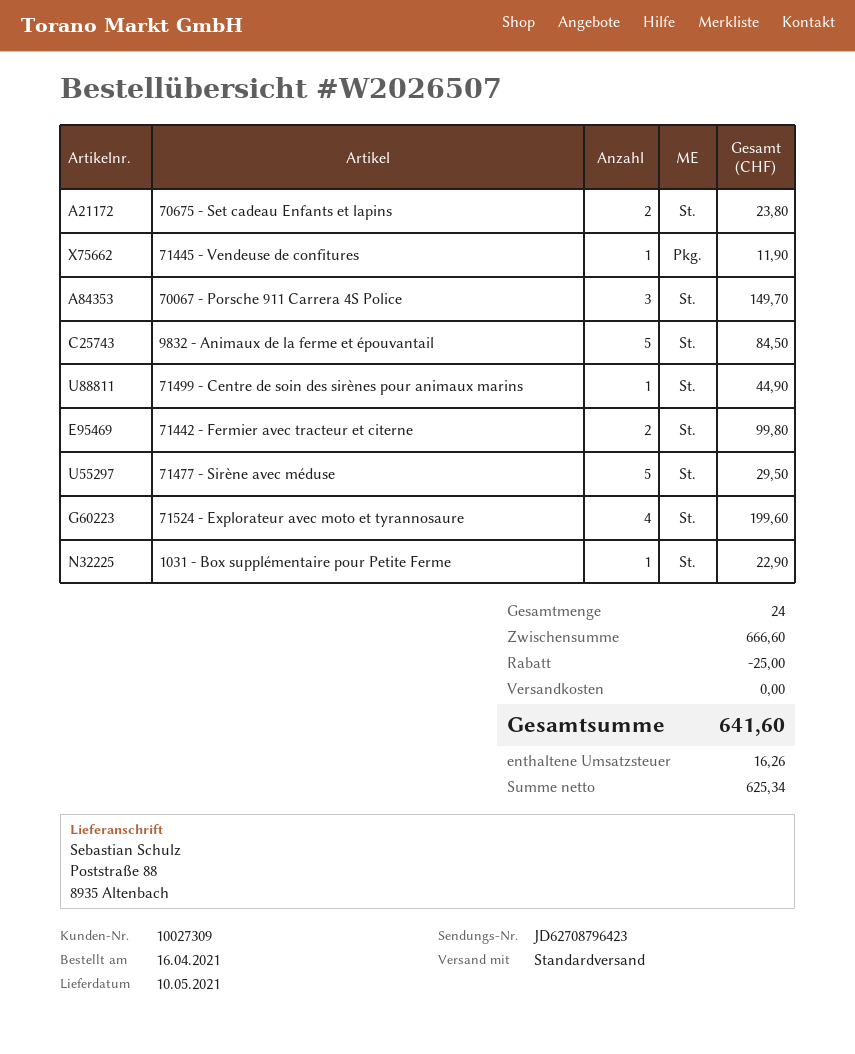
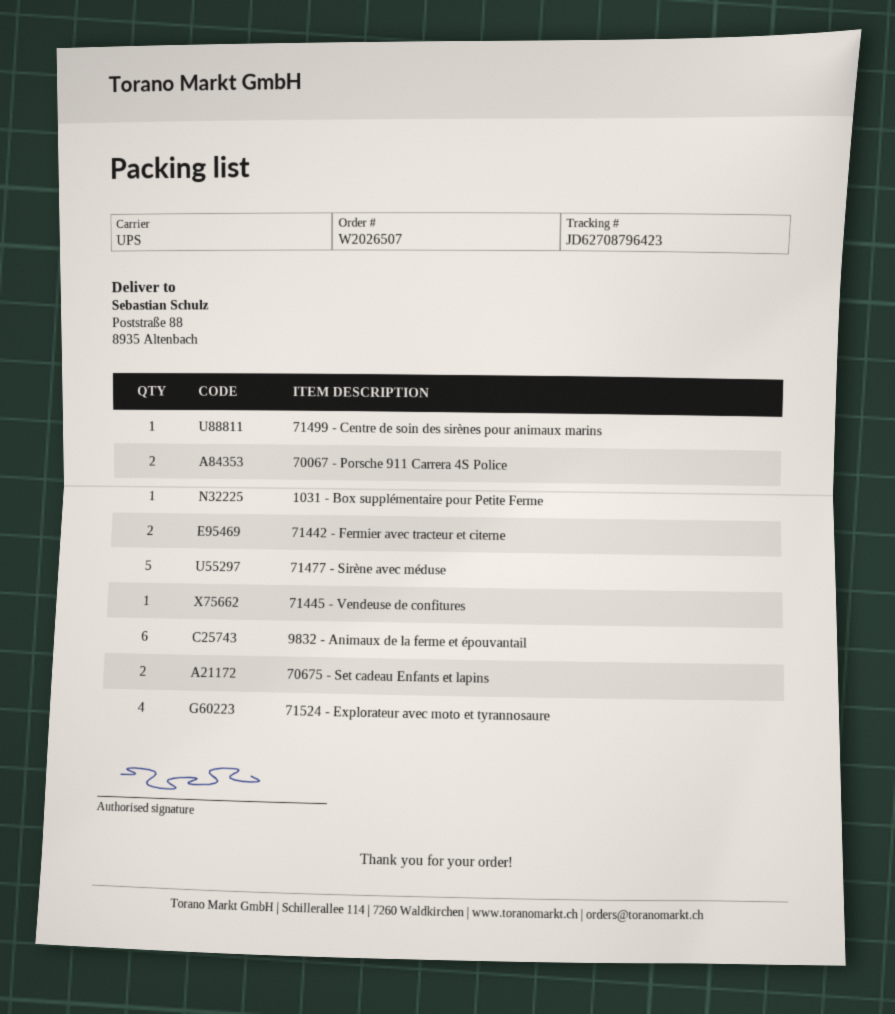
shipping method: standard -> UPS
70067 - Porsche 911 Carrera 4S Police: 3 -> 2
9832 - Animaux de la ferme et épouvantail: 5 -> 6

